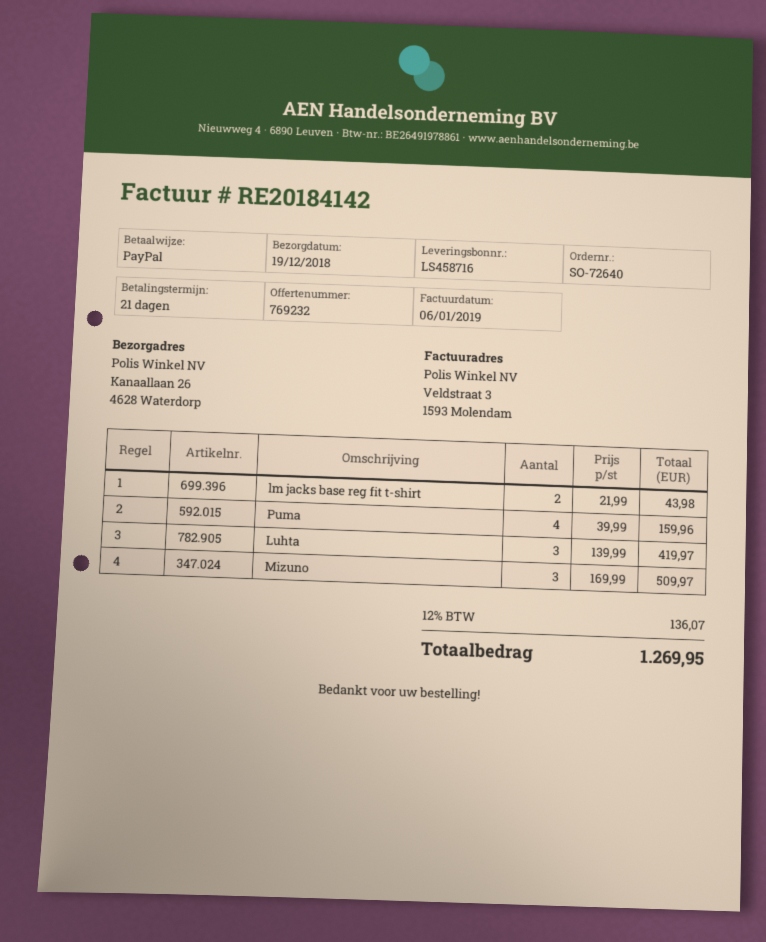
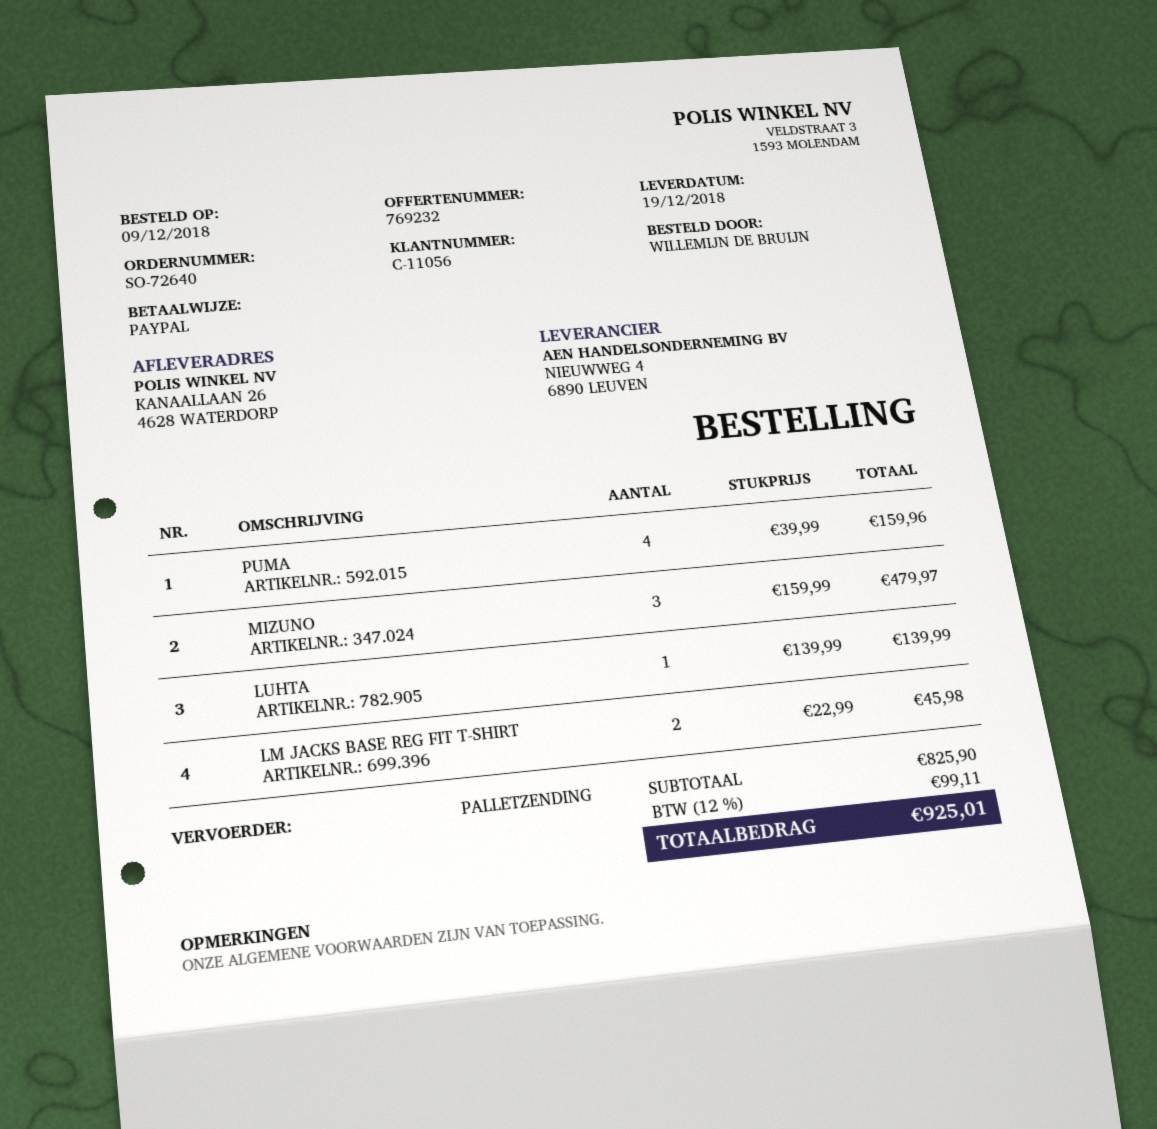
lm jacks base reg fit t-shirt: 2 x 21.99 = 43.98 -> 2 x 22.99 = 45.98
Luhta: 3 x 139.99 = 419.97 -> 1 x 139.99 = 139.99
Mizuno: 3 x 169.99 = 509.97 -> 3 x 159.99 = 479.97
tax: 12% = 136.07 -> 12% = 99.11
total: 1269.95 -> 925.01

